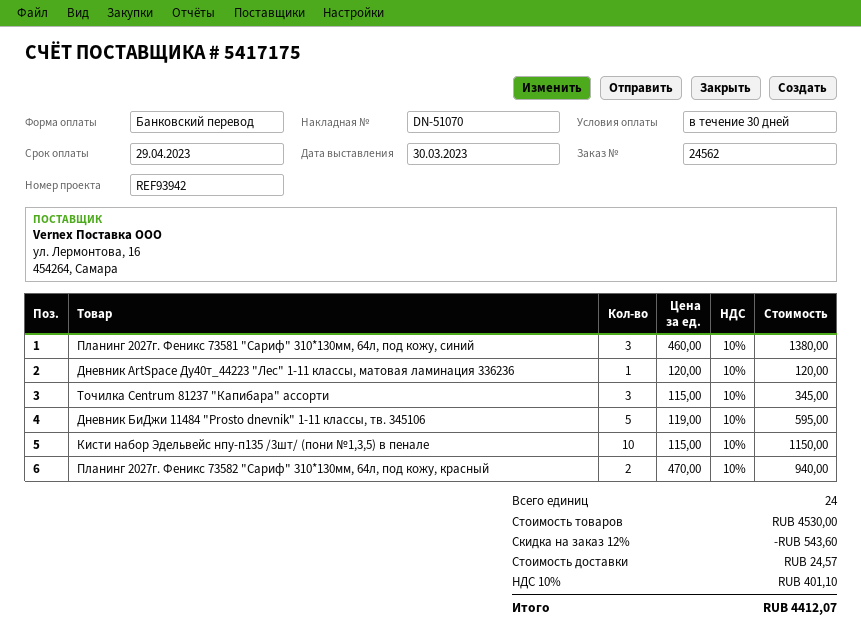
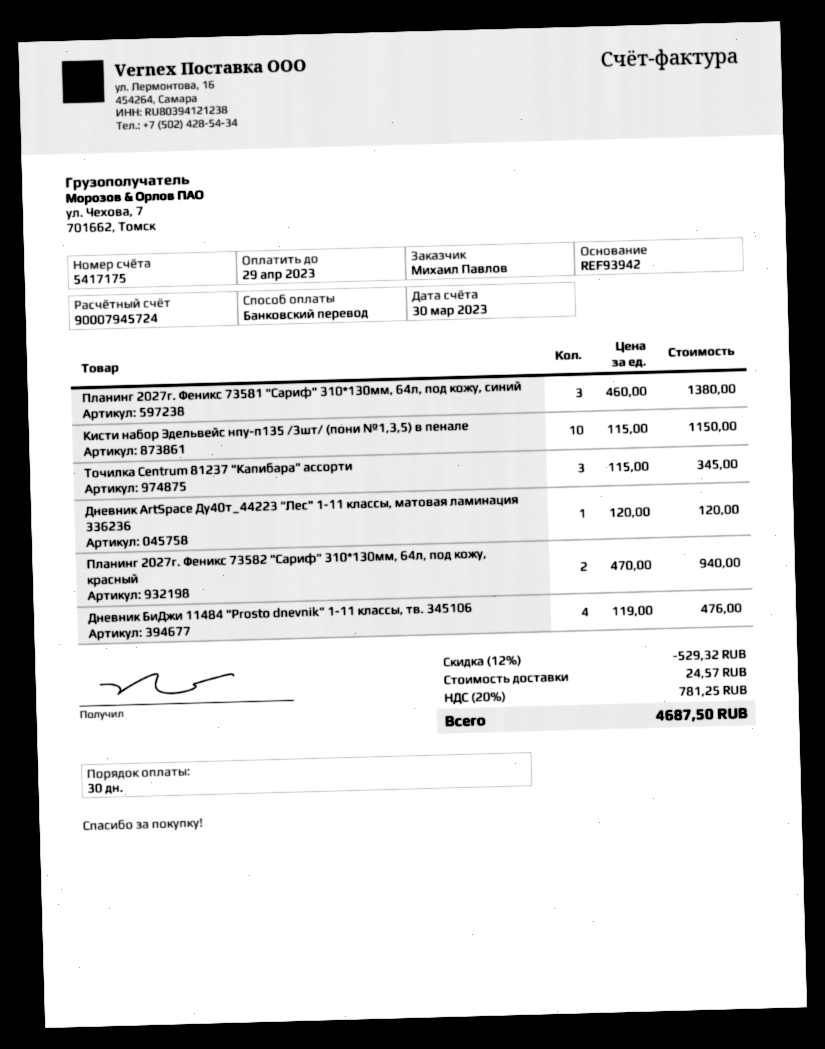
Дневник БиДжи 11484 "Prosto dnevnik" 1-11 классы, тв. 345106: 5 x 119.00 = 595.00 -> 4 x 119.00 = 476.00
discount: 12% = 543.60 -> 12% = 529.32
tax: 10% = 401.10 -> 20% = 781.25
total: 4412.07 -> 4687.50

